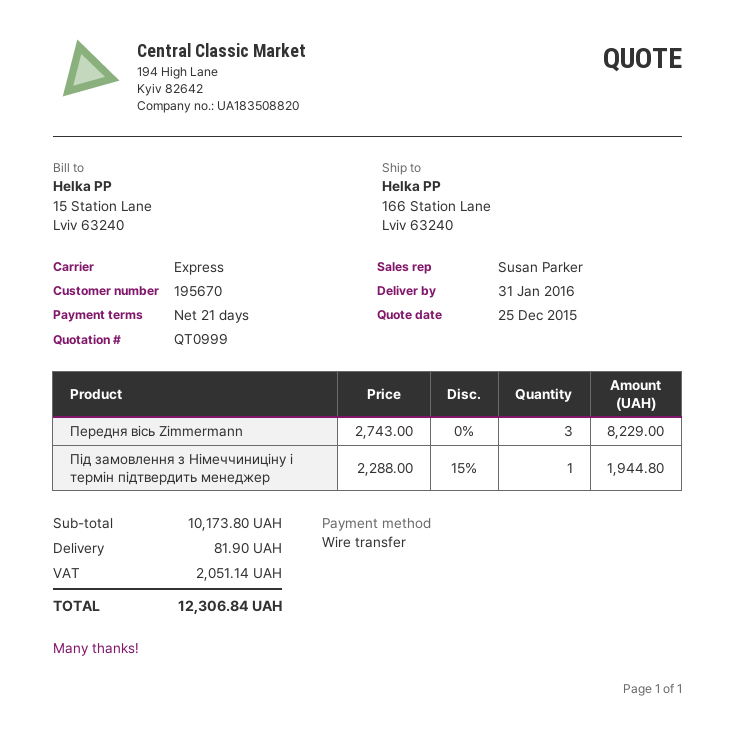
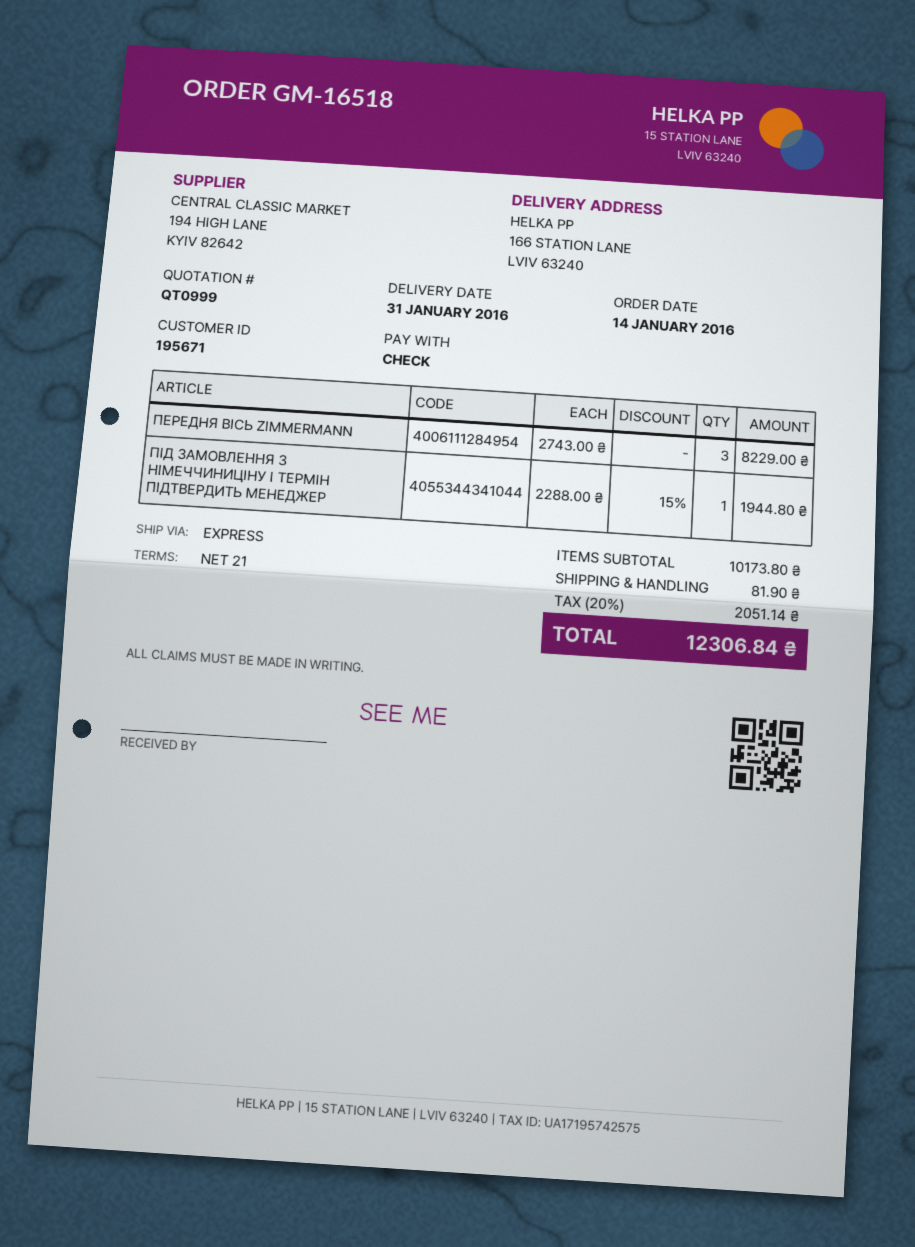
customer number: 195670 -> 195671
payment method: bank transfer -> cheque

